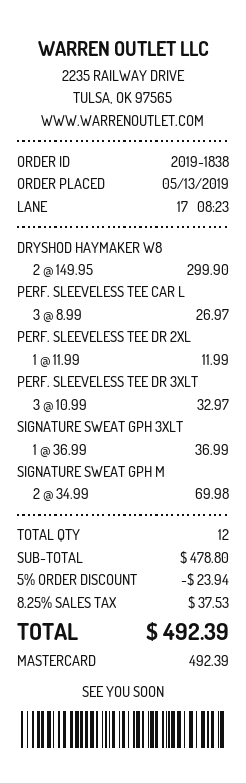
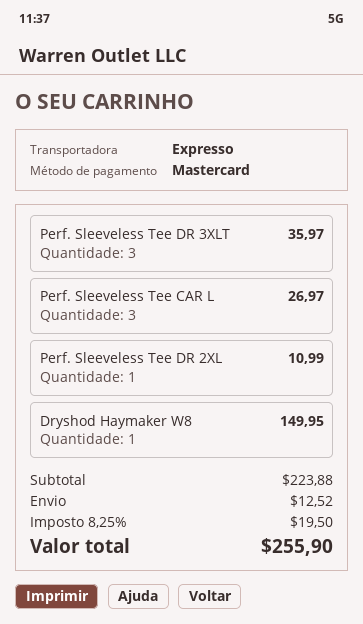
DRYSHOD HAYMAKER W8: 2 for 299.90 -> 1 for 149.95
PERF. SLEEVELESS TEE DR 2XL: 1 for 11.99 -> 1 for 10.99
PERF. SLEEVELESS TEE DR 3XLT: 3 for 32.97 -> 3 for 35.97
SIGNATURE SWEAT GPH 3XLT: 1 for 36.99 -> none
SIGNATURE SWEAT GPH M: 2 for 69.98 -> none
subtotal: 478.80 -> 223.88
discount: 5% = 23.94 -> none
shipping: none -> 12.52
tax: 8.25% = 37.53 -> 8.25% = 19.50
total: 492.39 -> 255.90

